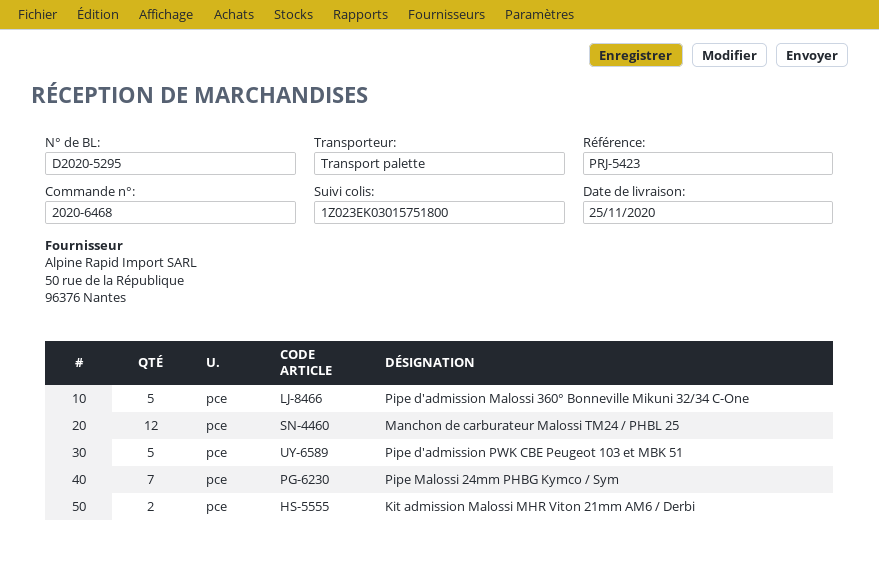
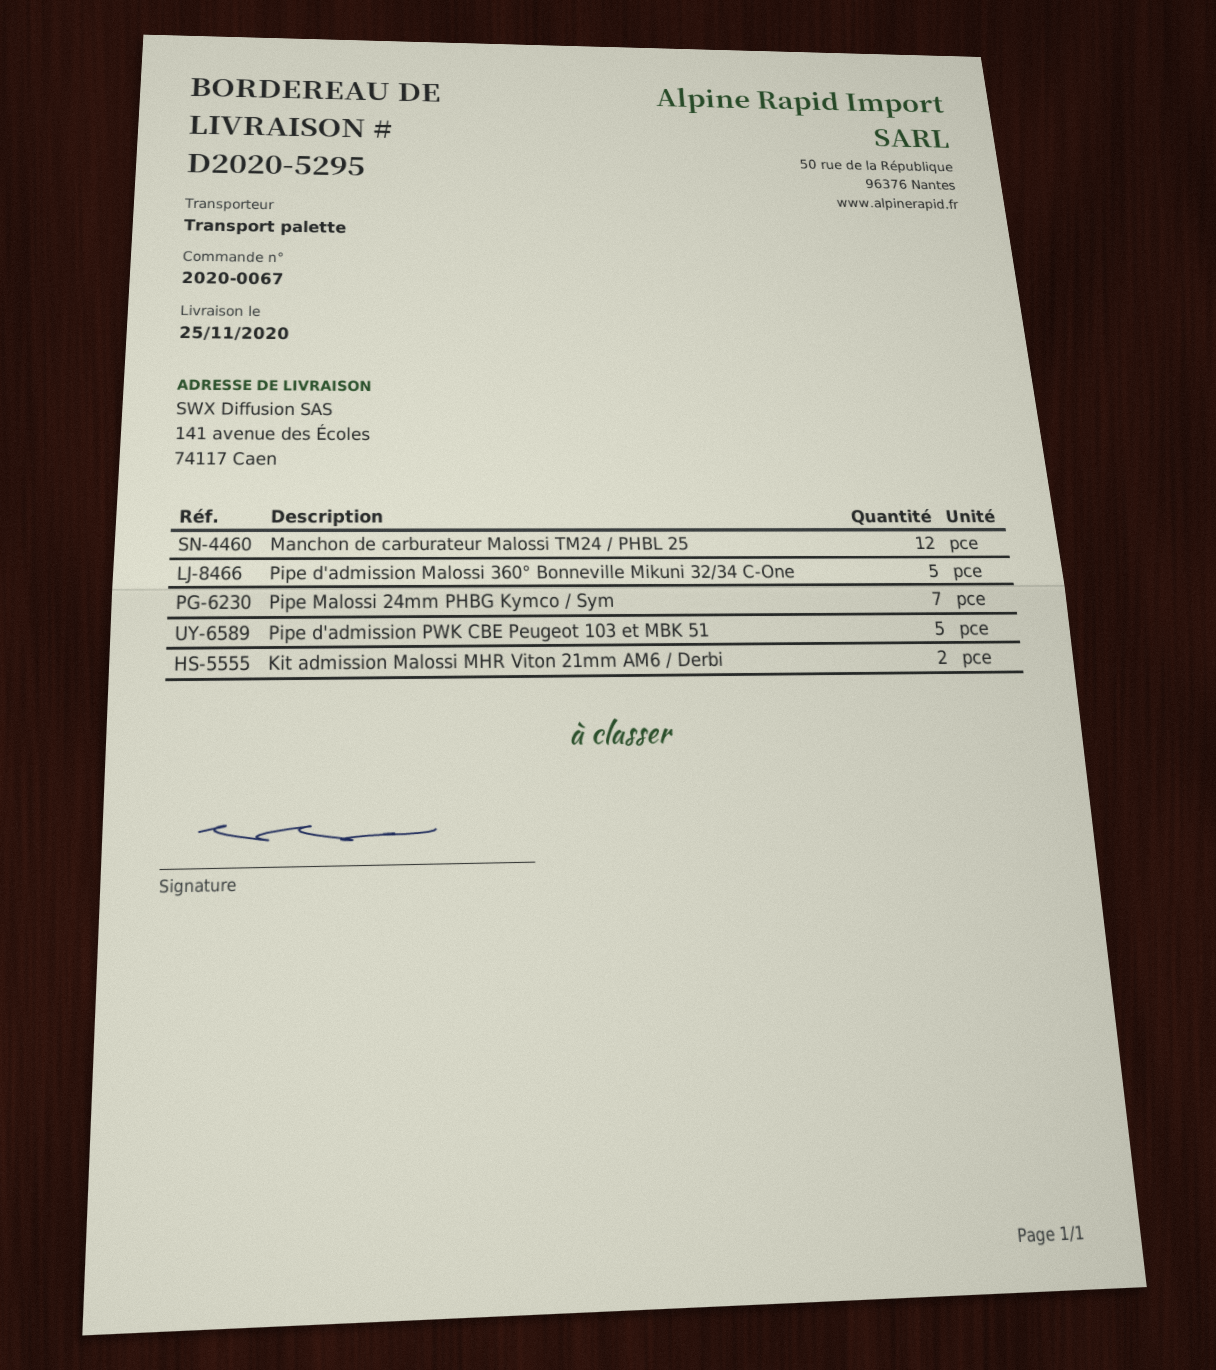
order number: 2020-6468 -> 2020-0067

